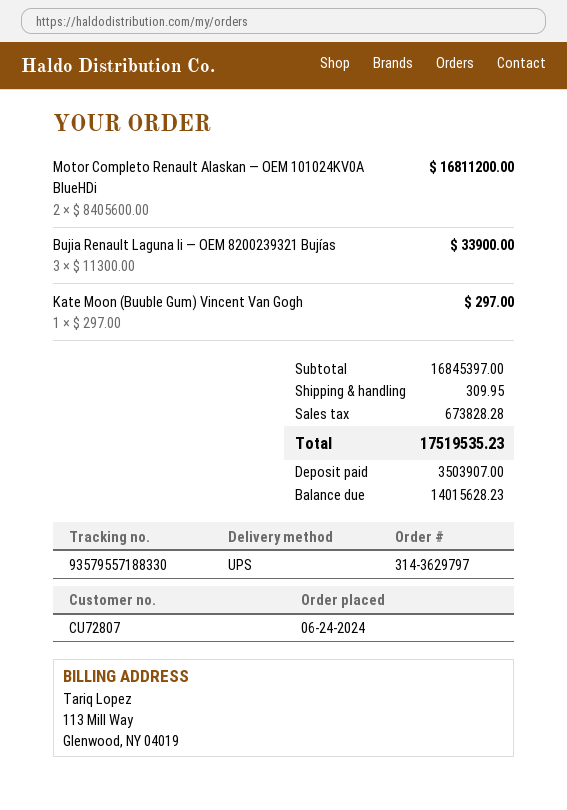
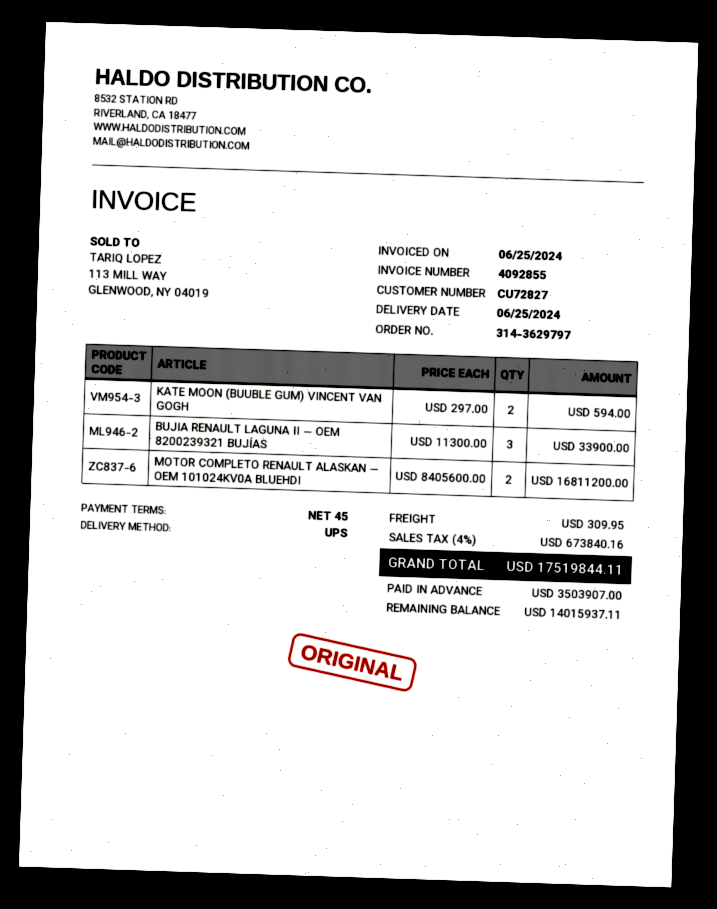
customer number: CU72807 -> CU72827
Kate Moon (Buuble Gum) Vincent Van Gogh: 1 x 297.00 = 297.00 -> 2 x 297.00 = 594.00
tax: 673828.28 -> 673840.16
total: 17519535.23 -> 17519844.11
balance: 14015628.23 -> 14015937.11

